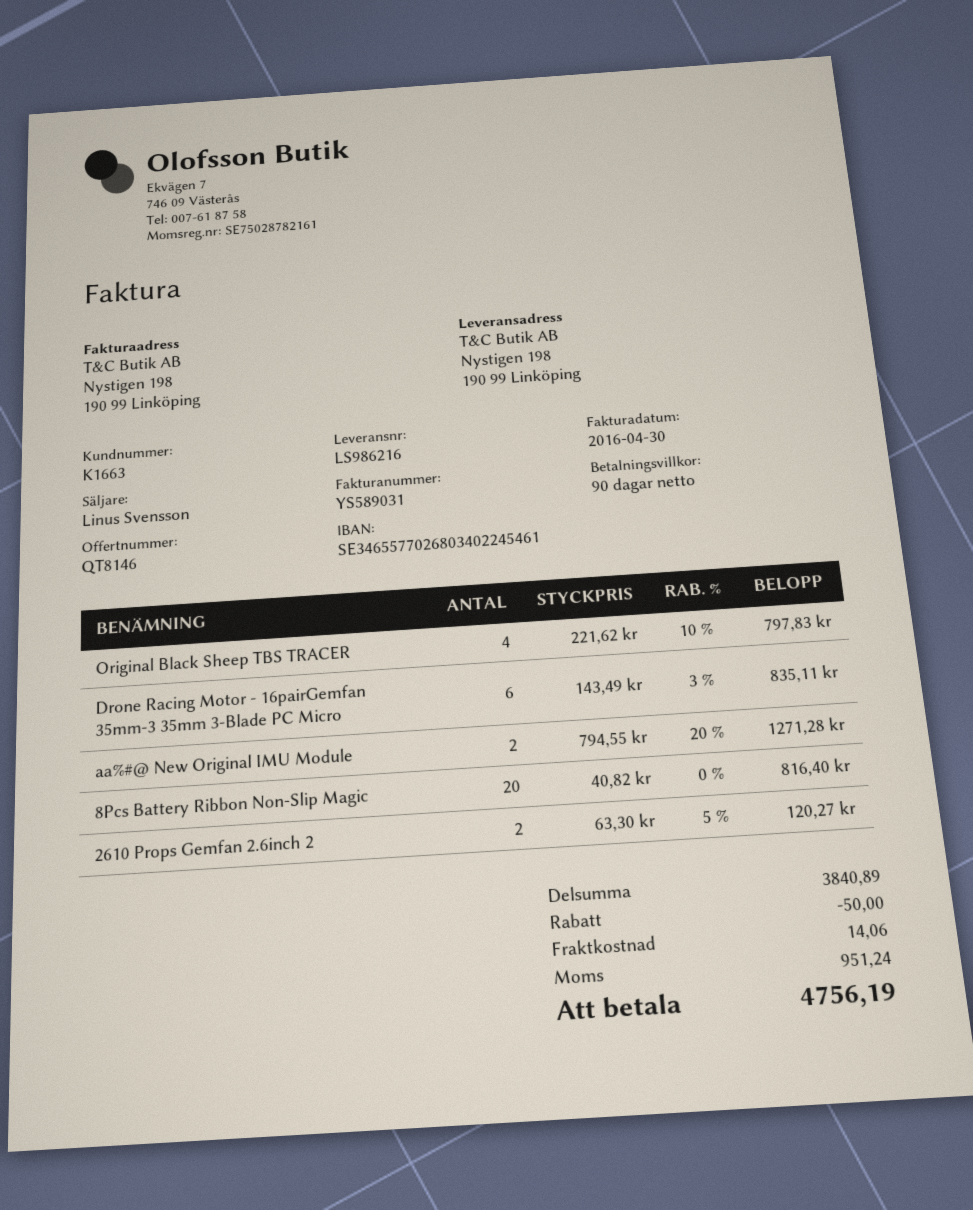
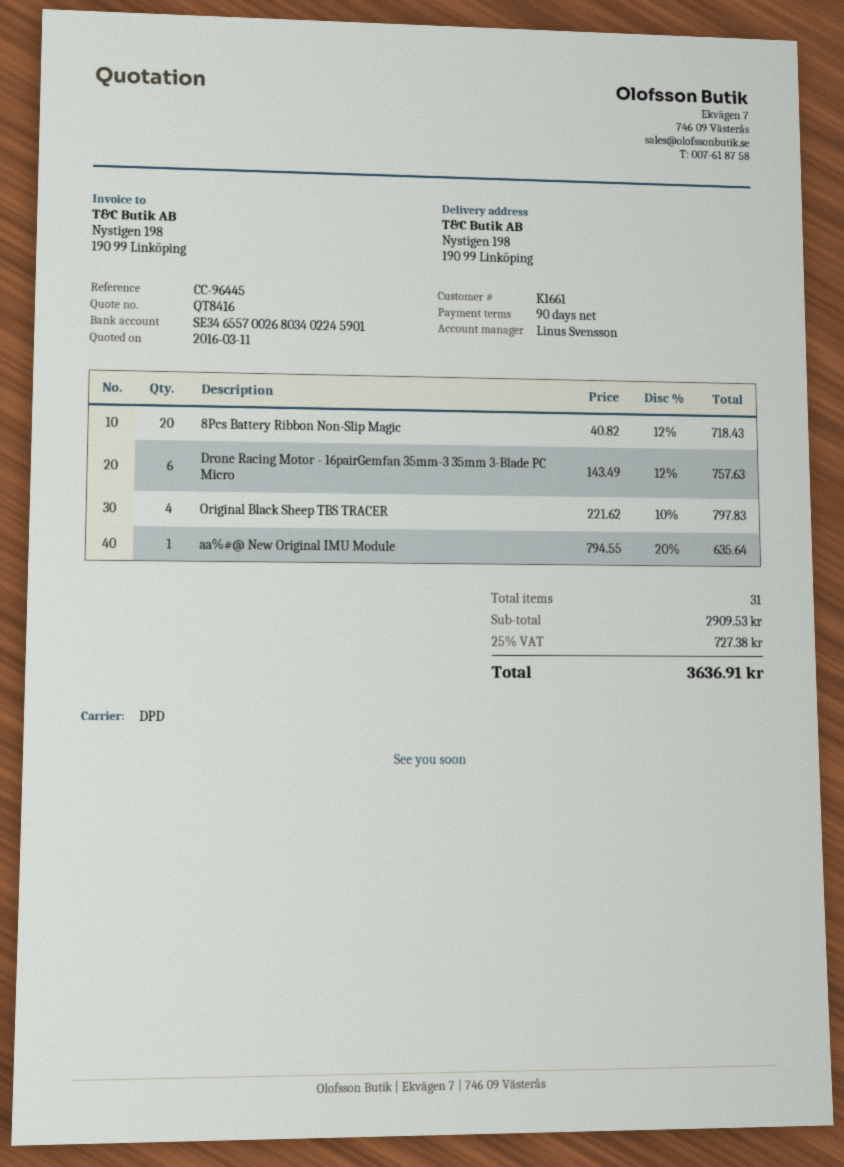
quote number: QT8146 -> QT8416
customer number: K1663 -> K1661
bank account: SE3465577026803402245461 -> SE3465570026803402245901
Drone Racing Motor - 16pairGemfan 35mm-3 35mm 3-Blade PC Micro: 6 x 143.49 - 3% = 835.11 -> 6 x 143.49 - 12% = 757.63
aa%#@ New Original IMU Module: 2 x 794.55 - 20% = 1271.28 -> 1 x 794.55 - 20% = 635.64
8Pcs Battery Ribbon Non-Slip Magic: 20 x 40.82 = 816.40 -> 20 x 40.82 - 12% = 718.43
2610 Props Gemfan 2.6inch 2: 2 x 63.30 - 5% = 120.27 -> none
subtotal: 3840.89 -> 2909.53
discount: 50.00 -> none
shipping: 14.06 -> none
tax: 951.24 -> 727.38
total: 4756.19 -> 3636.91

